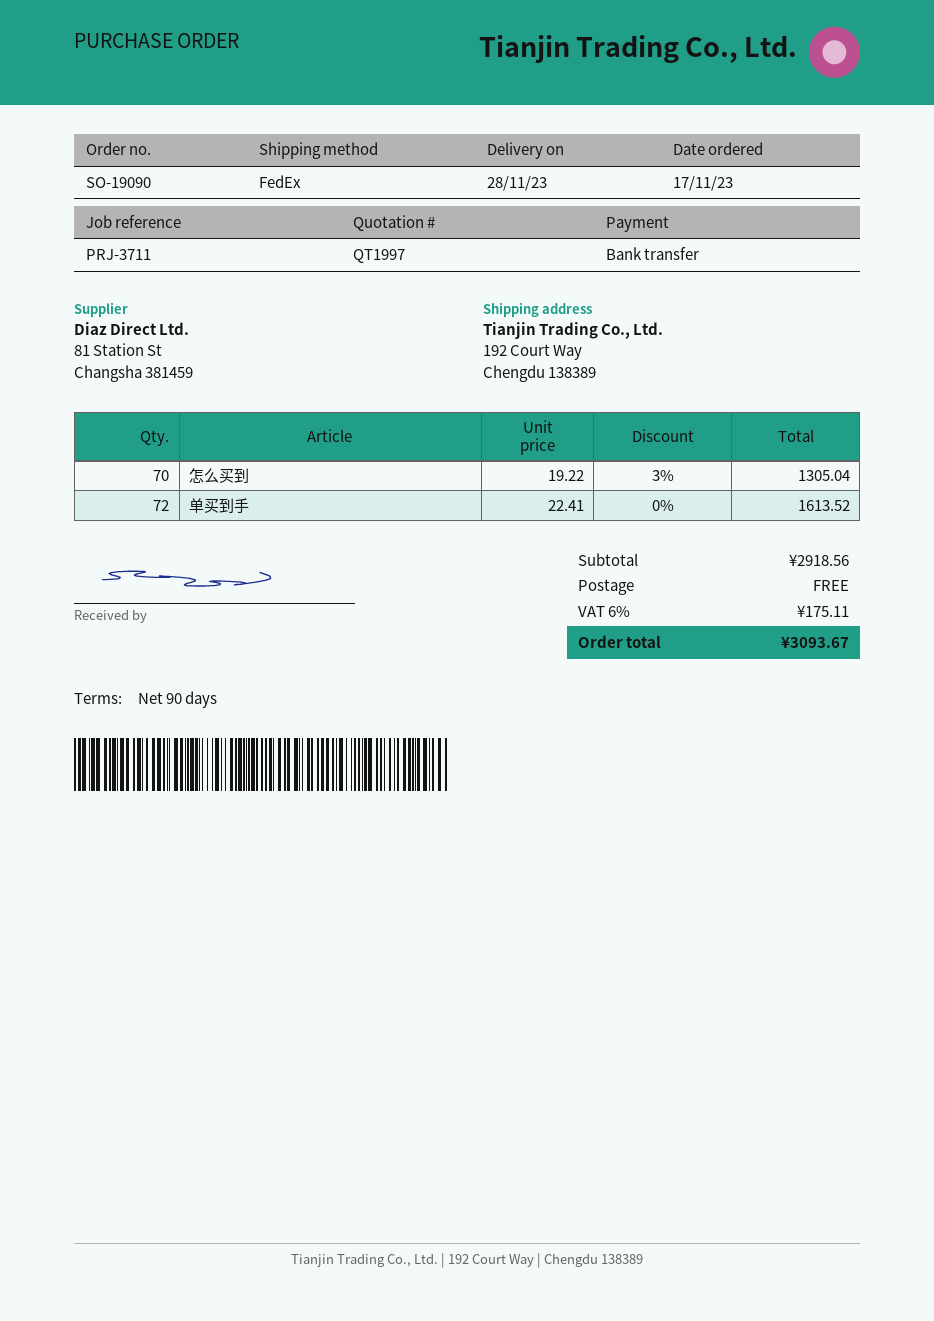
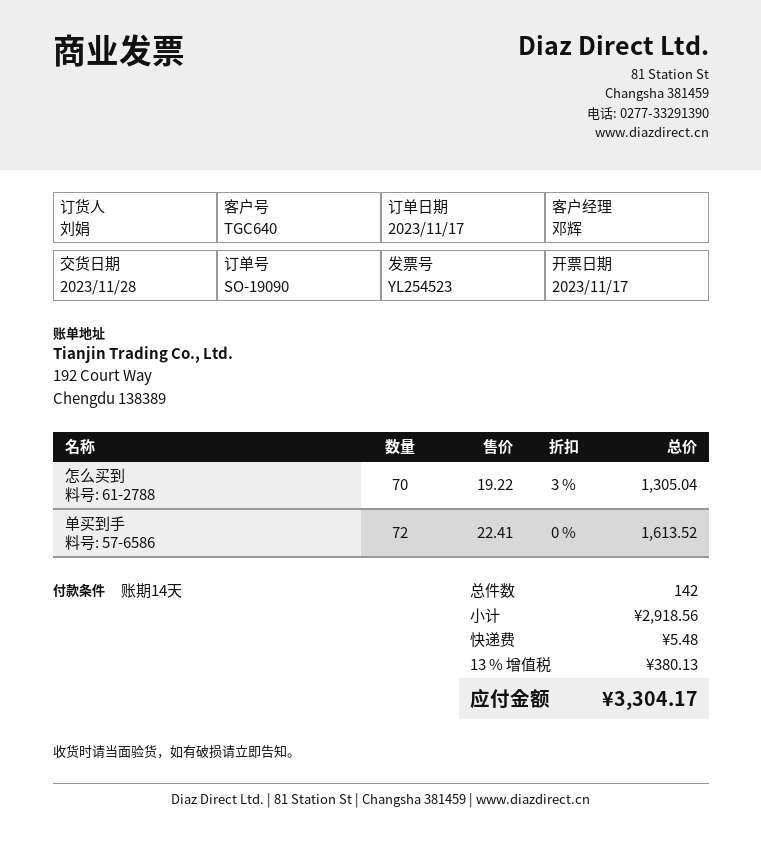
payment terms: 90 days -> 14 days
shipping: 0.00 -> 5.48
tax: 6% = 175.11 -> 13% = 380.13
total: 3093.67 -> 3304.17

